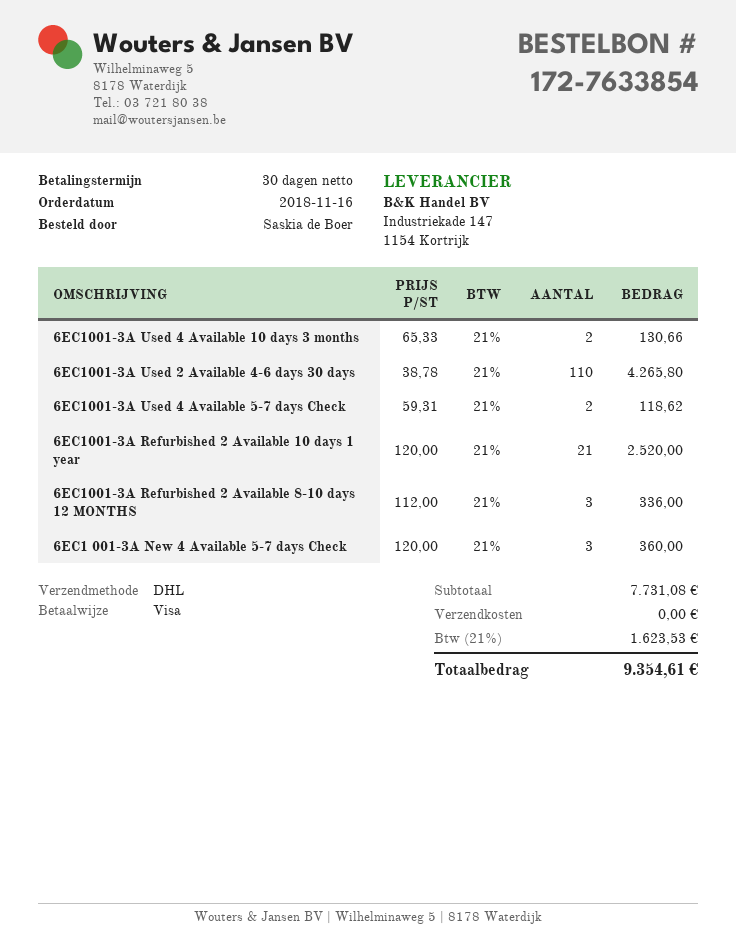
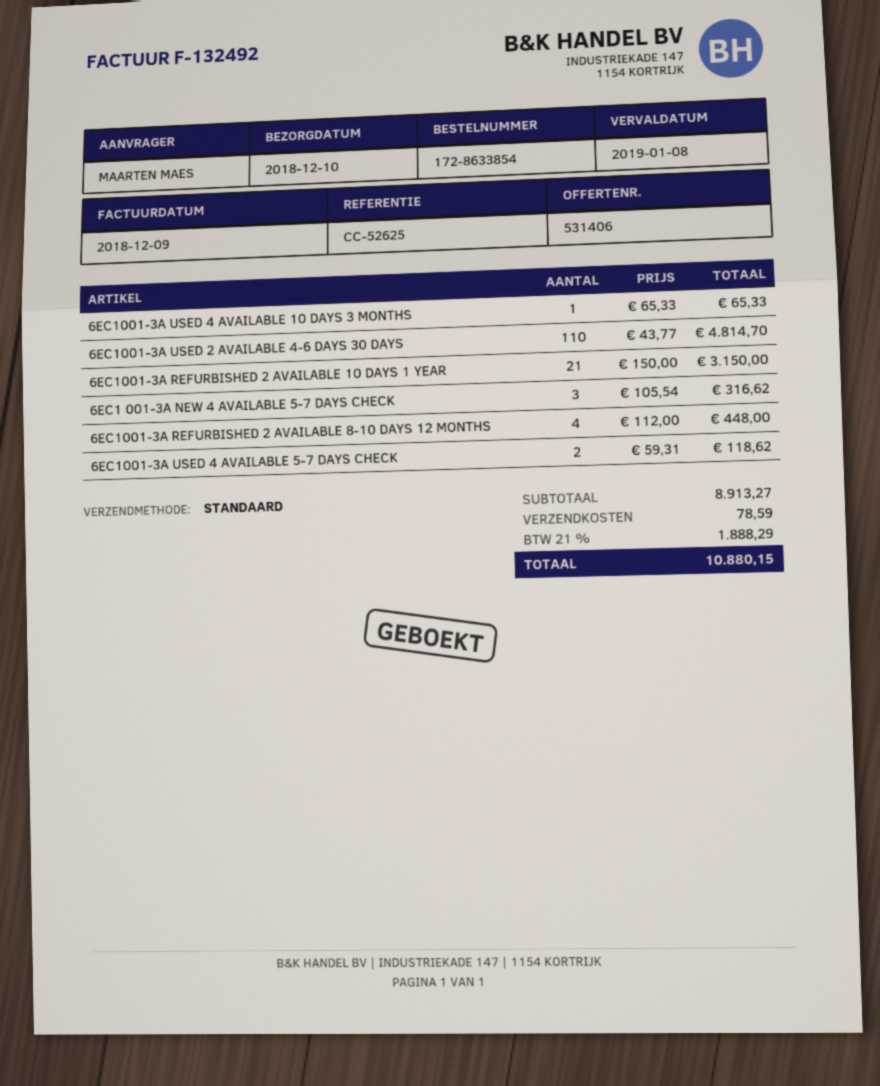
order number: 172-7633854 -> 172-8633854
ordered by: Saskia de Boer -> MAARTEN MAES
shipping method: DHL -> standard
6EC1001-3A Used 4 Available 10 days 3 months: 2 x 65.33 = 130.66 -> 1 x 65.33 = 65.33
6EC1001-3A Used 2 Available 4-6 days 30 days: 110 x 38.78 = 4265.80 -> 110 x 43.77 = 4814.70
6EC1001-3A Refurbished 2 Available 10 days 1 year: 21 x 120.00 = 2520.00 -> 21 x 150.00 = 3150.00
6EC1001-3A Refurbished 2 Available 8-10 days 12 MONTHS: 3 x 112.00 = 336.00 -> 4 x 112.00 = 448.00
6EC1 001-3A New 4 Available 5-7 days Check: 3 x 120.00 = 360.00 -> 3 x 105.54 = 316.62
subtotal: 7731.08 -> 8913.27
shipping: 0.00 -> 78.59
tax: 21% = 1623.53 -> 21% = 1888.29
total: 9354.61 -> 10880.15

